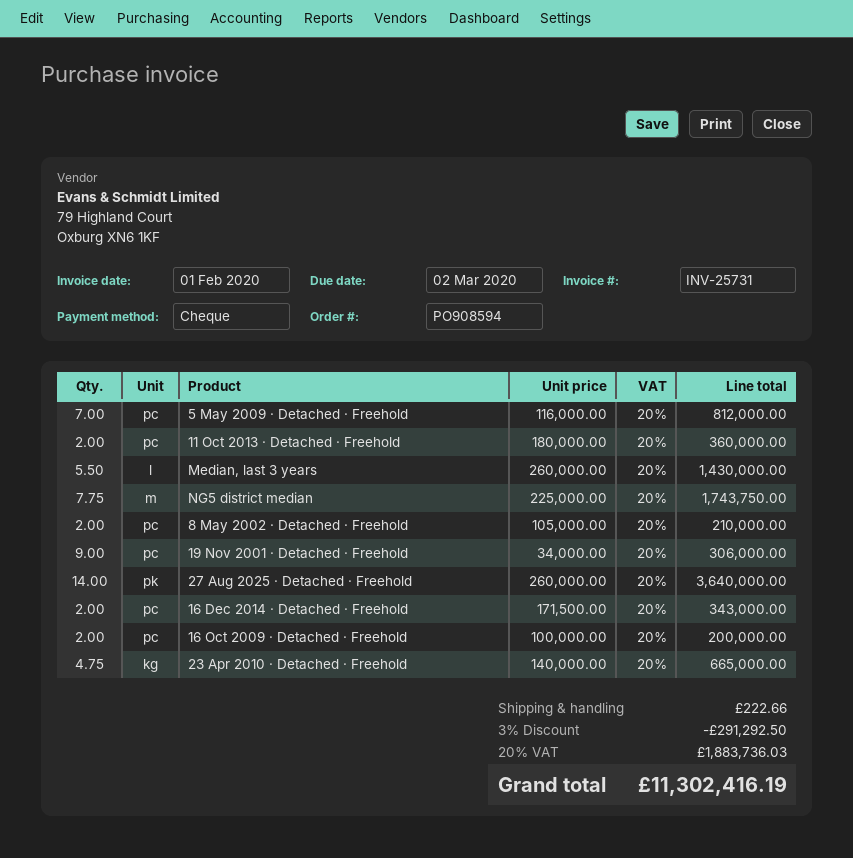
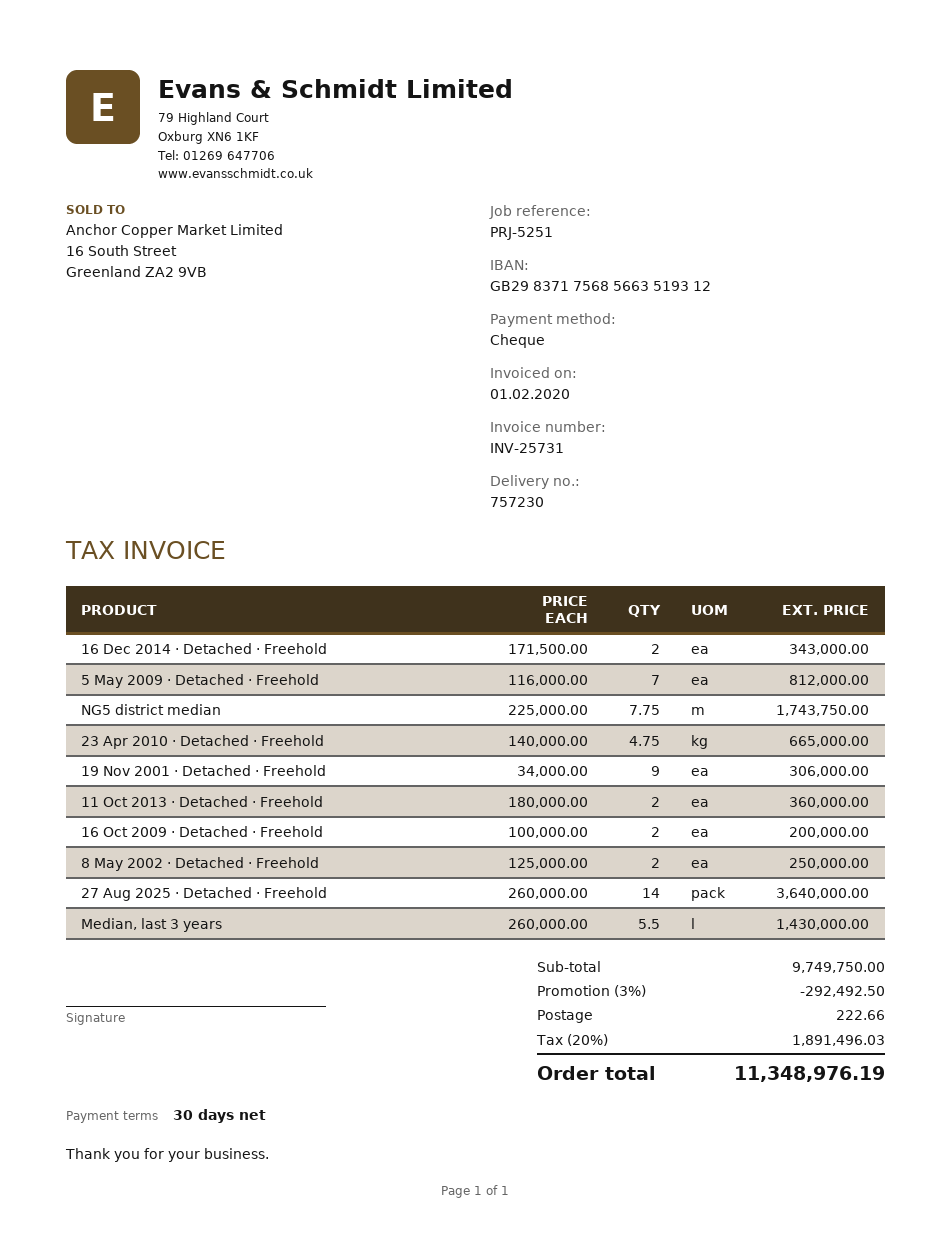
8 May 2002 · Detached · Freehold: 2 x 105000.00 = 210000.00 -> 2 x 125000.00 = 250000.00
discount: 3% = 291292.50 -> 3% = 292492.50
tax: 20% = 1883736.03 -> 20% = 1891496.03
total: 11302416.19 -> 11348976.19

